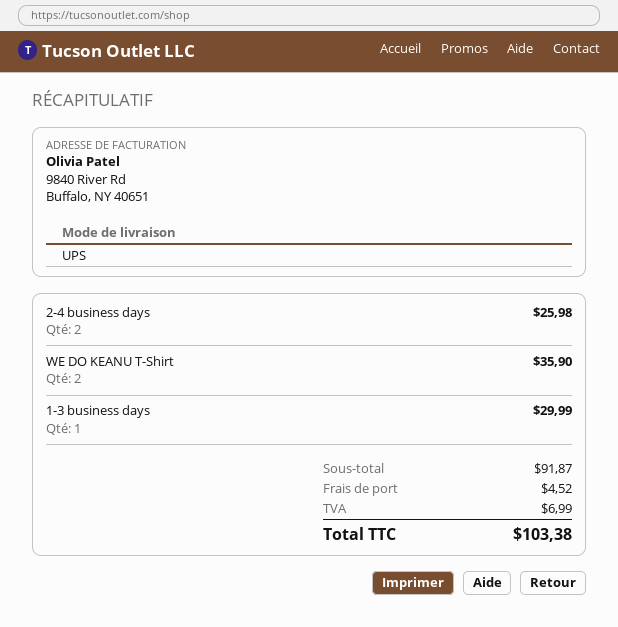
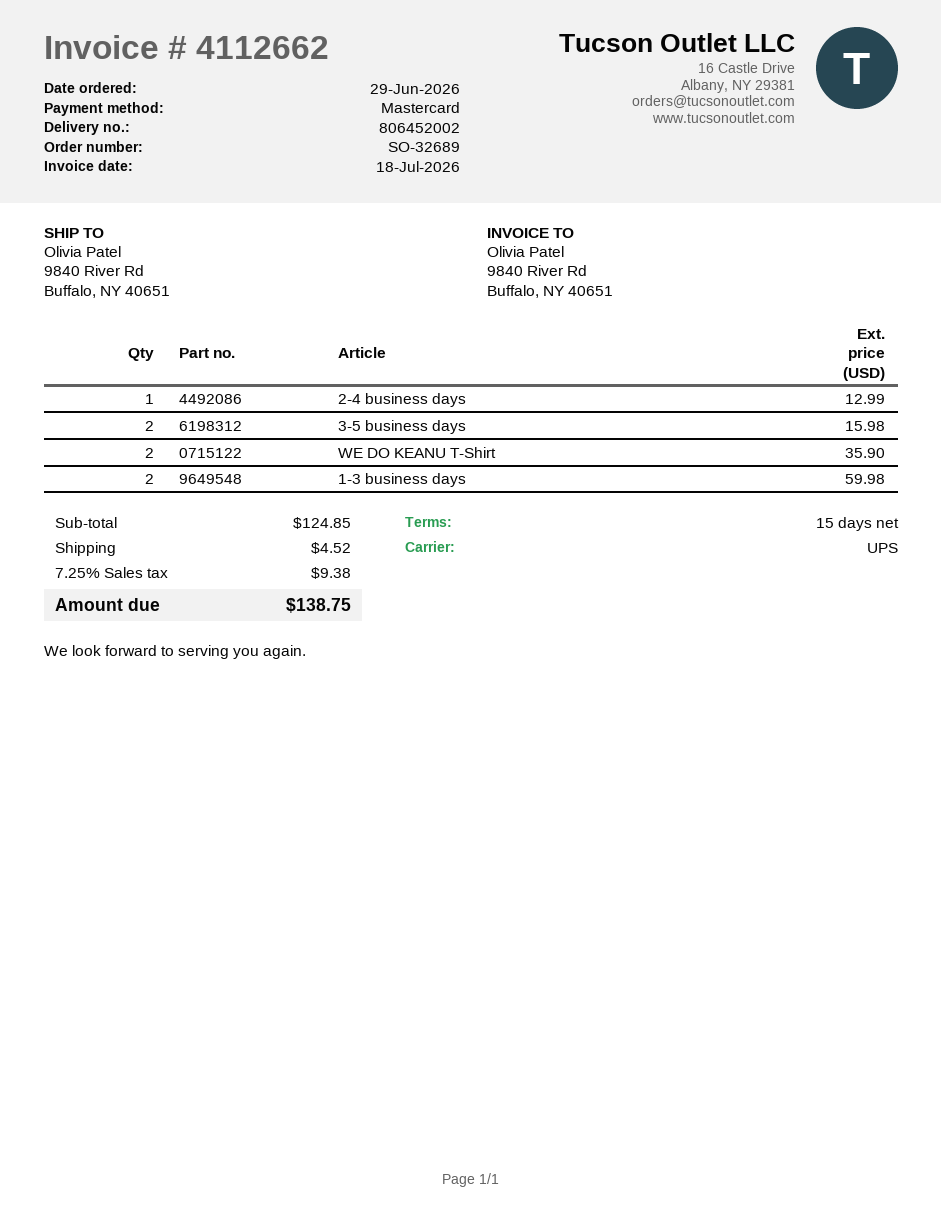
2-4 business days: 2 for 25.98 -> 1 for 12.99
1-3 business days: 1 for 29.99 -> 2 for 59.98
3-5 business days: none -> 2 for 15.98
subtotal: 91.87 -> 124.85
tax: 6.99 -> 9.38
total: 103.38 -> 138.75

